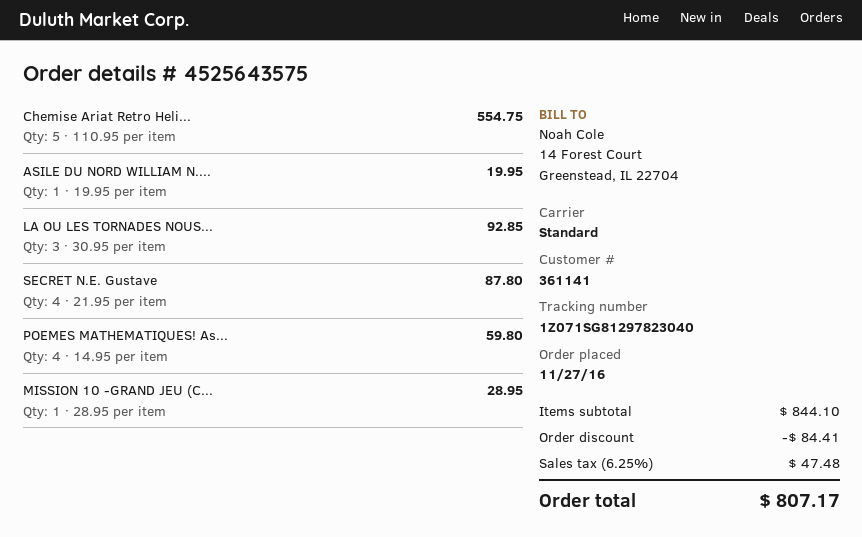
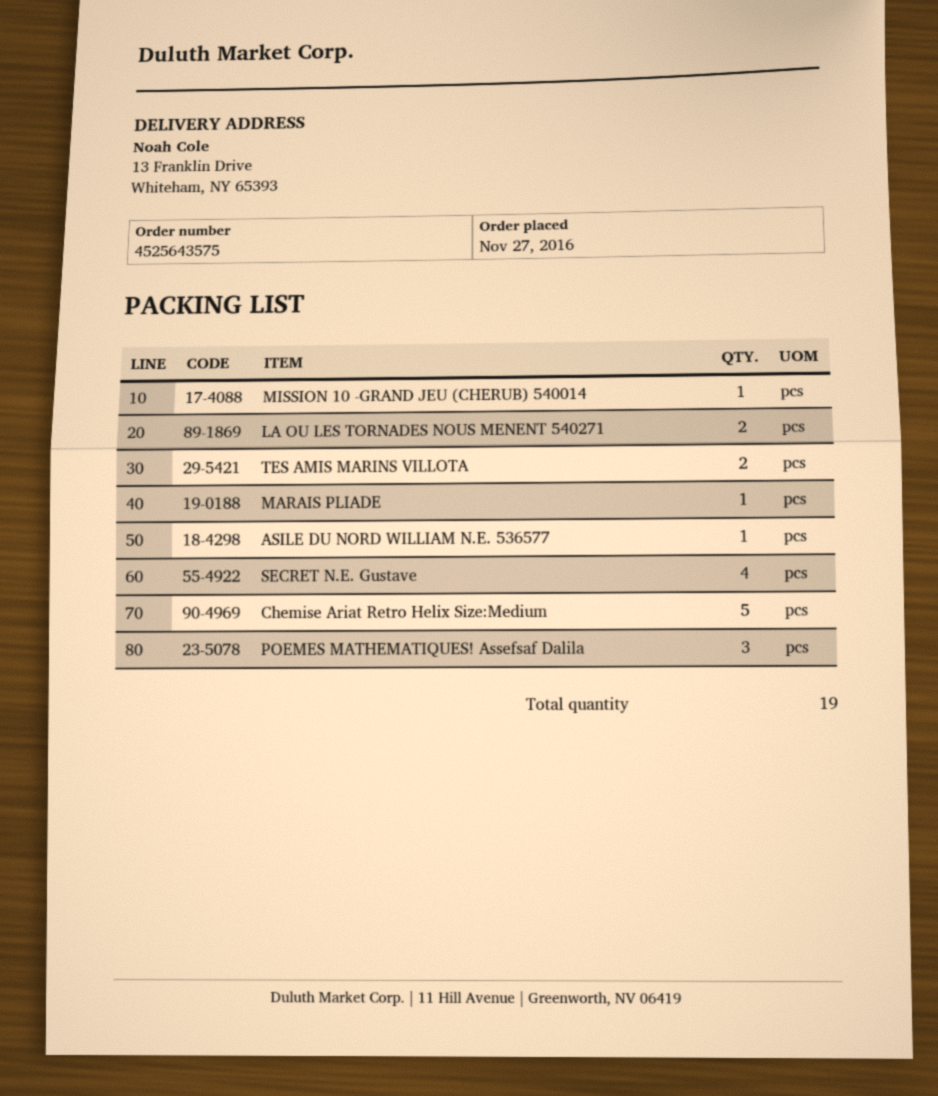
LA OU LES TORNADES NOUS...: 3 -> 2
POEMES MATHEMATIQUES! As...: 4 -> 3
TES AMIS MARINS VILLOTA: none -> 2
MARAIS PLIADE: none -> 1

